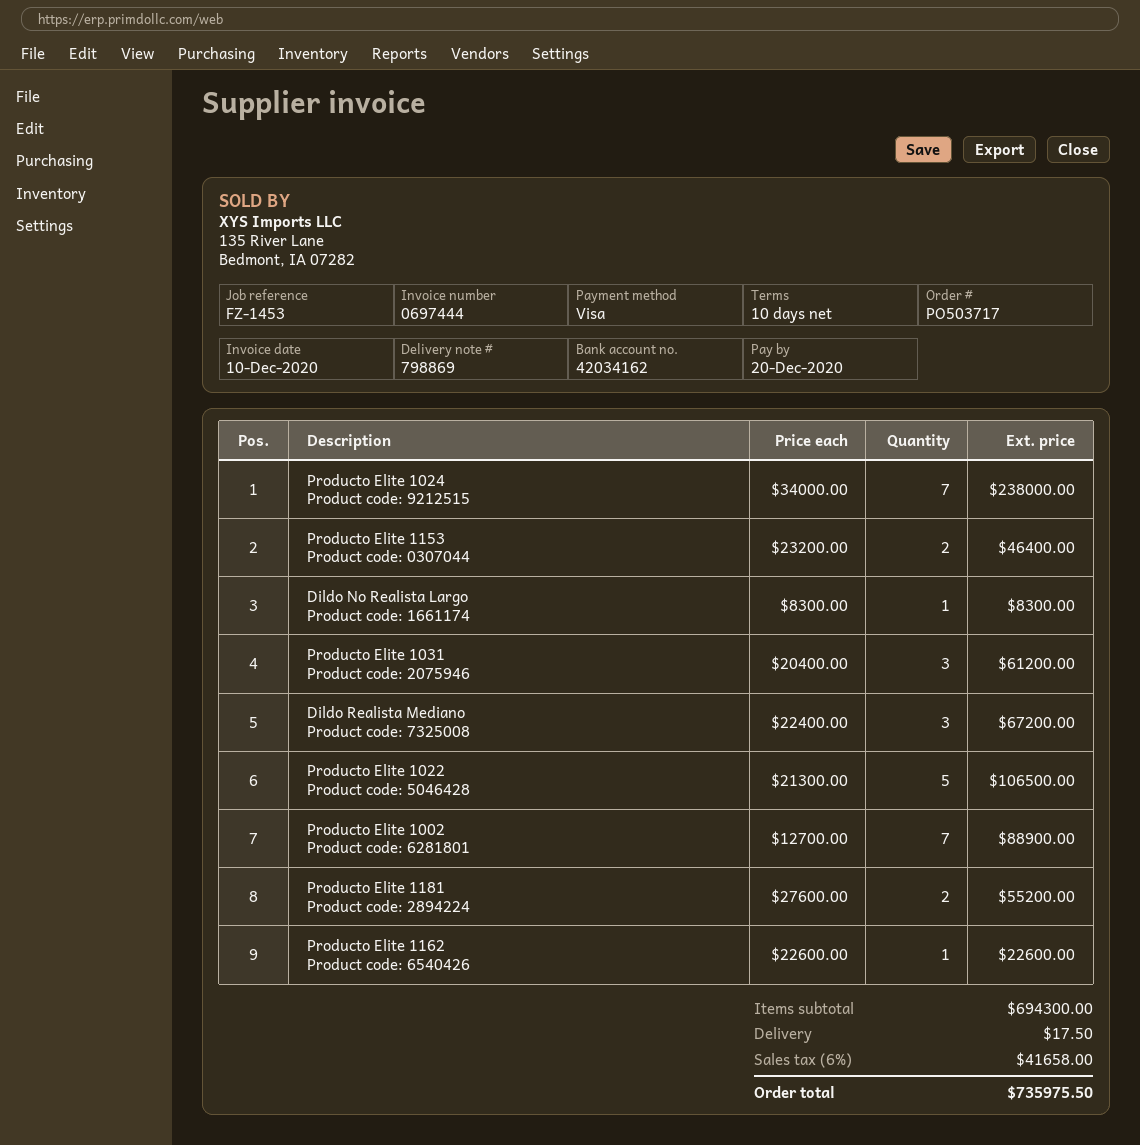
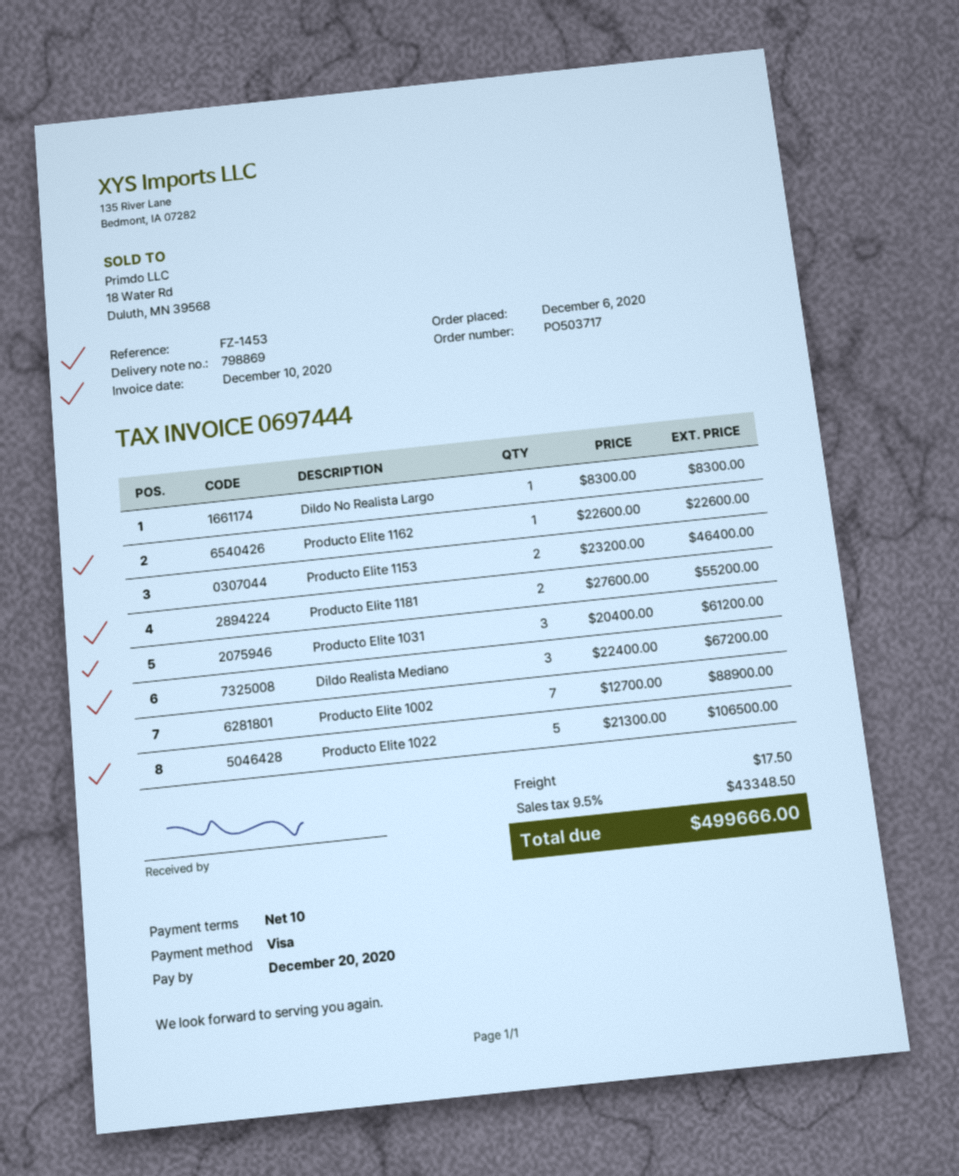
Producto Elite 1024: 7 x 34000.00 = 238000.00 -> none
tax: 6% = 41658.00 -> 9.5% = 43348.50
total: 735975.50 -> 499666.00

